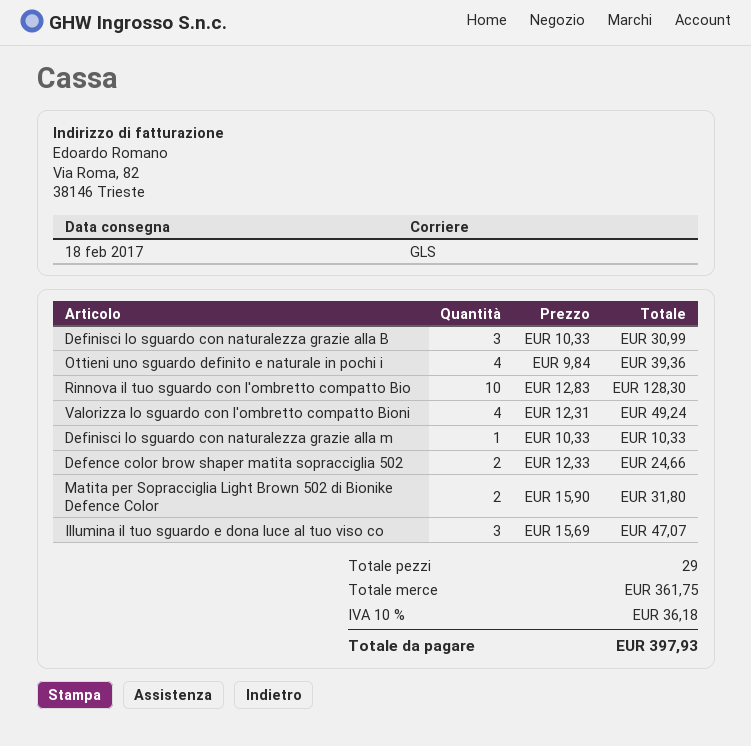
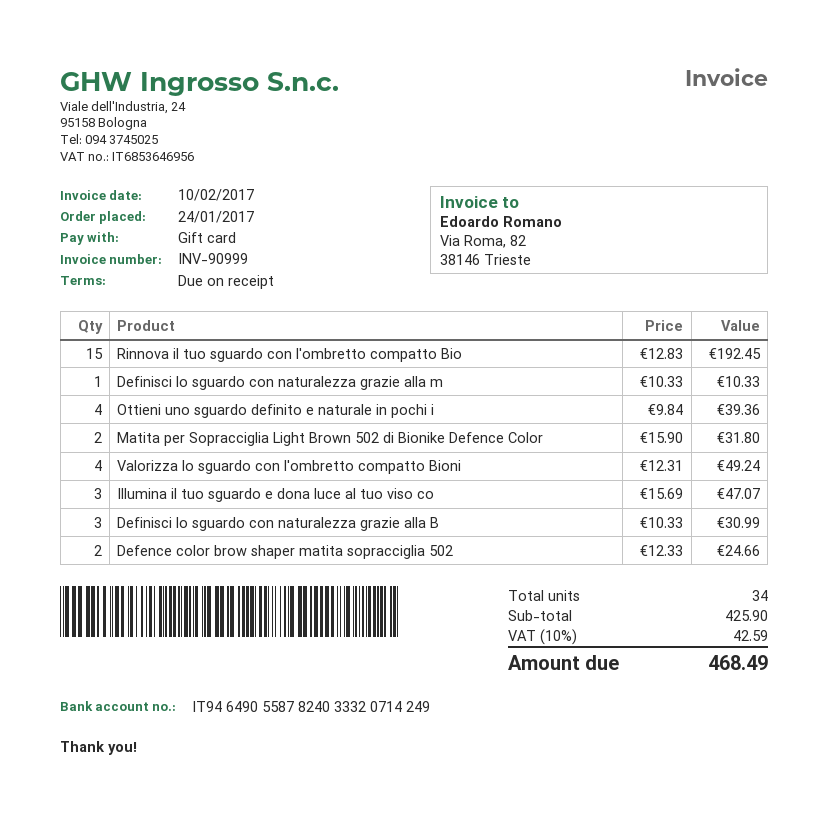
Rinnova il tuo sguardo con l'ombretto compatto Bio: 10 x 12.83 = 128.30 -> 15 x 12.83 = 192.45
total quantity: 29 -> 34
subtotal: 361.75 -> 425.90
tax: 10% = 36.18 -> 10% = 42.59
total: 397.93 -> 468.49

